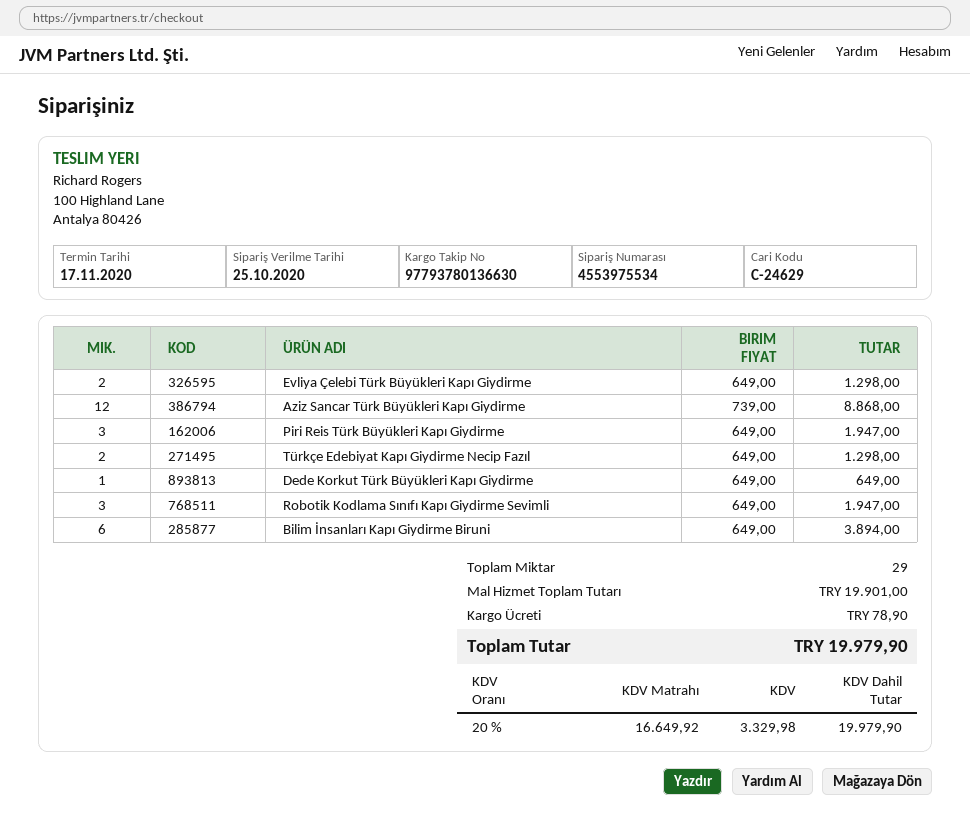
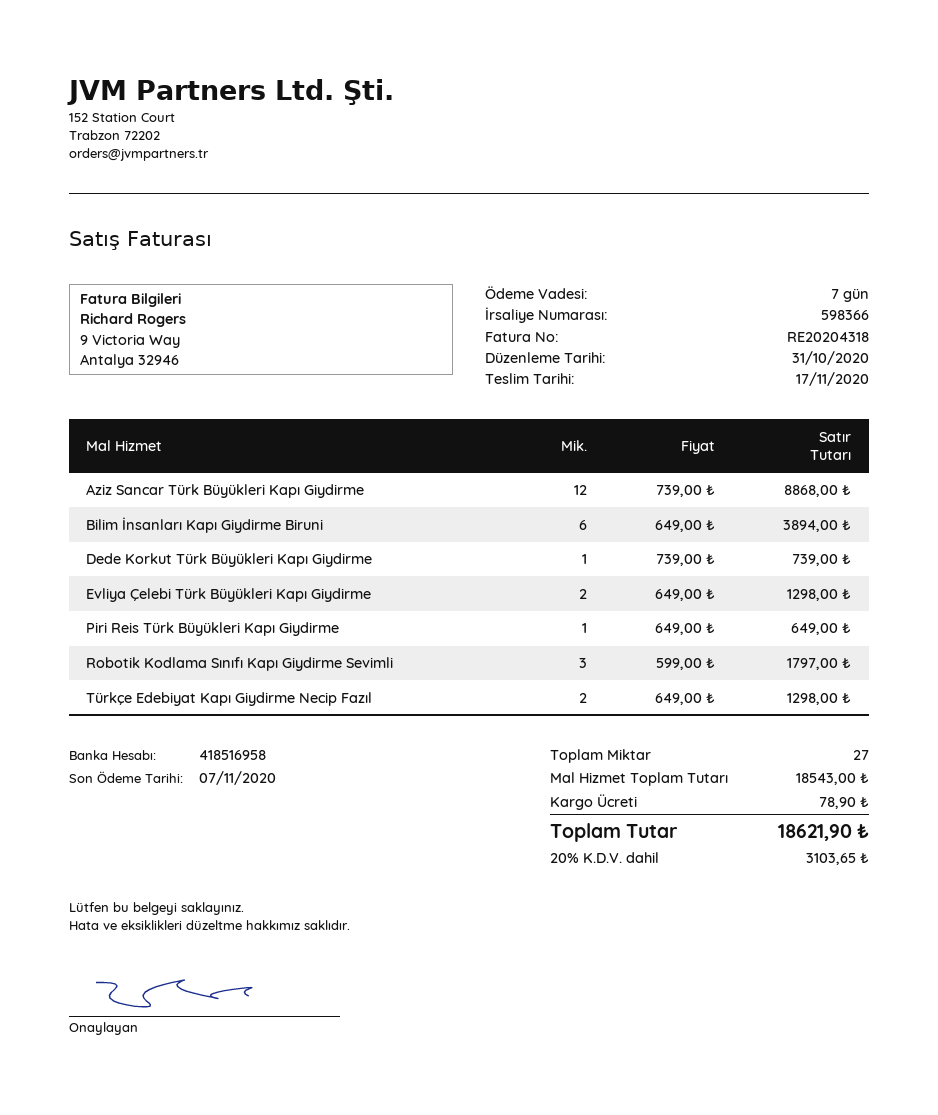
Piri Reis Türk Büyükleri Kapı Giydirme: 3 x 649.00 = 1947.00 -> 1 x 649.00 = 649.00
Dede Korkut Türk Büyükleri Kapı Giydirme: 1 x 649.00 = 649.00 -> 1 x 739.00 = 739.00
Robotik Kodlama Sınıfı Kapı Giydirme Sevimli: 3 x 649.00 = 1947.00 -> 3 x 599.00 = 1797.00
total quantity: 29 -> 27
subtotal: 19901.00 -> 18543.00
tax: 20% = 3329.98 -> 20% = 3103.65
total: 19979.90 -> 18621.90

